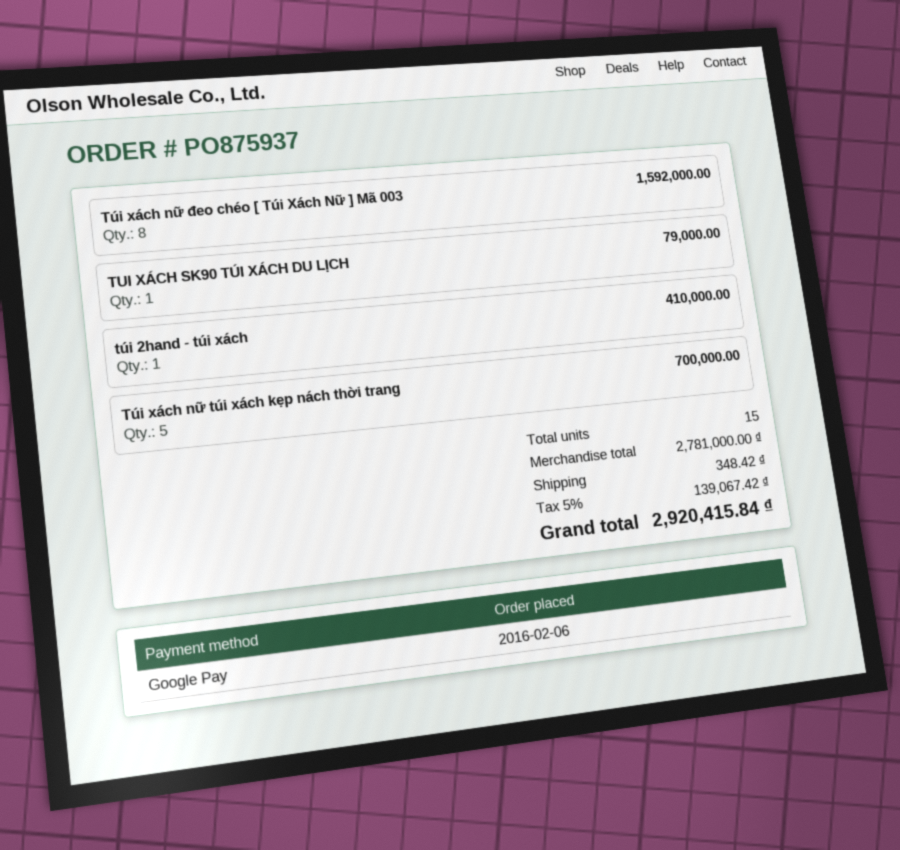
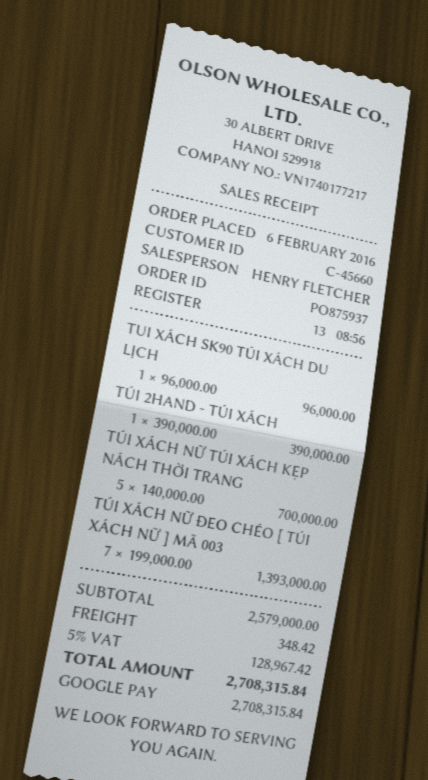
Túi xách nữ đeo chéo [ Túi Xách Nữ ] Mã 003: 8 for 1592000.00 -> 7 for 1393000.00
TUI XÁCH SK90 TÚI XÁCH DU LỊCH: 1 for 79000.00 -> 1 for 96000.00
túi 2hand - túi xách: 1 for 410000.00 -> 1 for 390000.00
subtotal: 2781000.00 -> 2579000.00
tax: 5% = 139067.42 -> 5% = 128967.42
total: 2920415.84 -> 2708315.84

